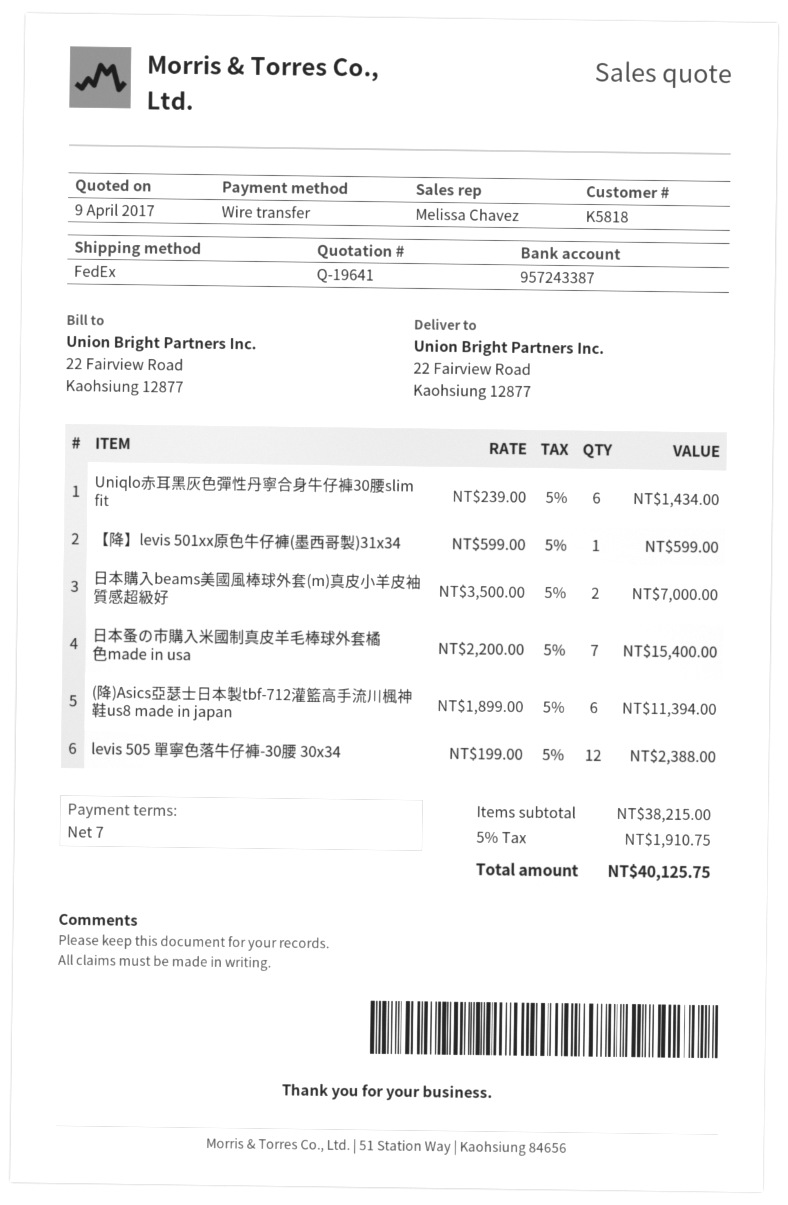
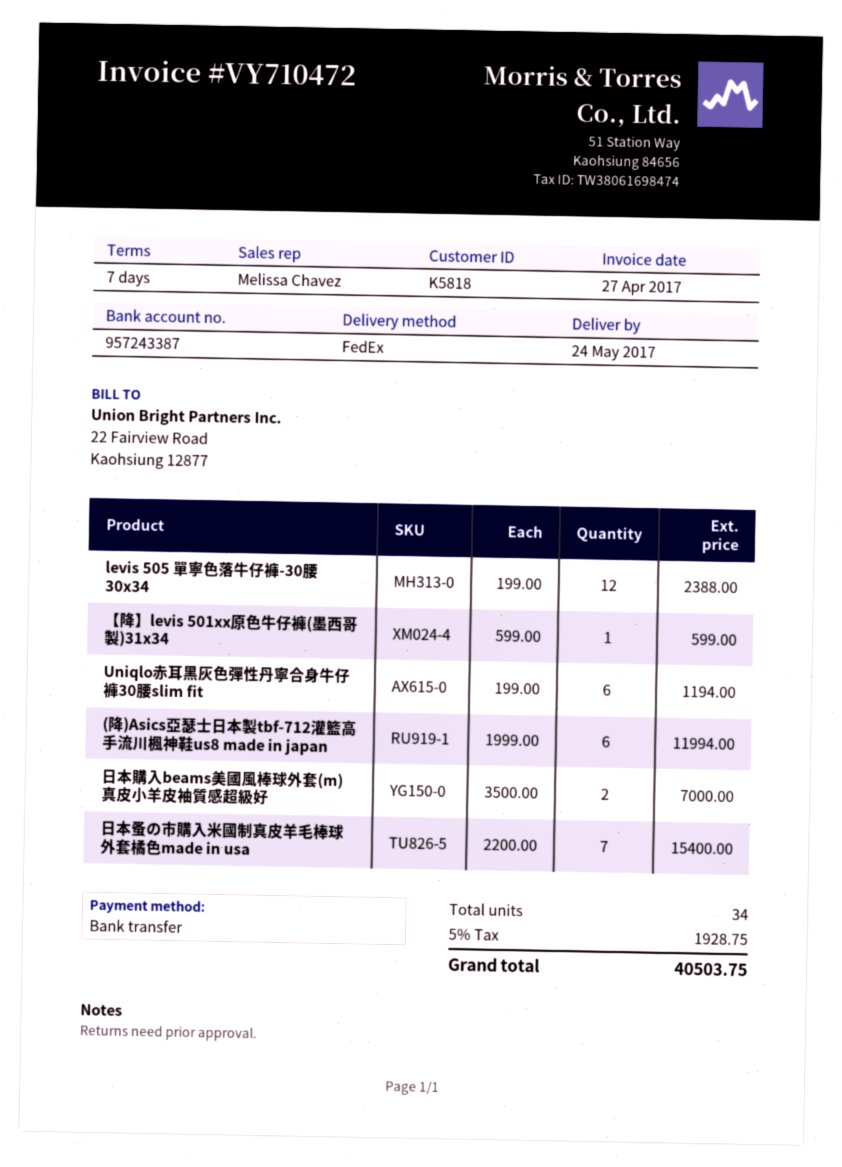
Uniqlo赤耳黑灰色彈性丹寧合身牛仔褲30腰slim fit: 6 x 239.00 = 1434.00 -> 6 x 199.00 = 1194.00
(降)Asics亞瑟士日本製tbf-712灌籃高手流川楓神鞋us8 made in japan: 6 x 1899.00 = 11394.00 -> 6 x 1999.00 = 11994.00
tax: 5% = 1910.75 -> 5% = 1928.75
total: 40125.75 -> 40503.75

